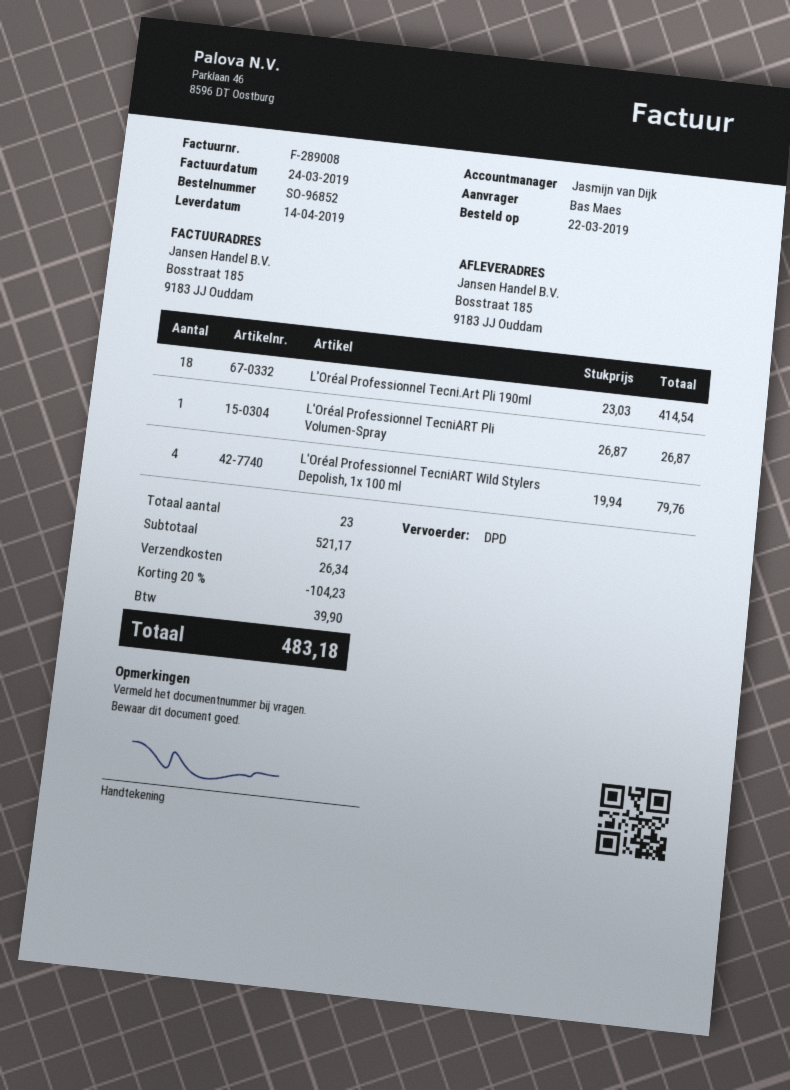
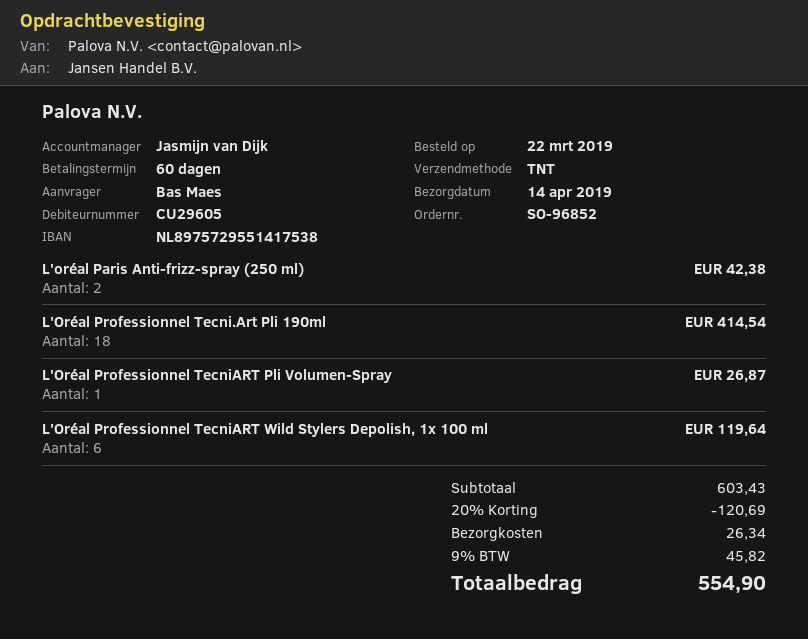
shipping method: DPD -> TNT
L'Oréal Professionnel TecniART Wild Stylers Depolish, 1x 100 ml: 4 for 79.76 -> 6 for 119.64
L'oréal Paris Anti-frizz-spray (250 ml): none -> 2 for 42.38
subtotal: 521.17 -> 603.43
discount: 20% = 104.23 -> 20% = 120.69
tax: 39.90 -> 45.82
total: 483.18 -> 554.90

